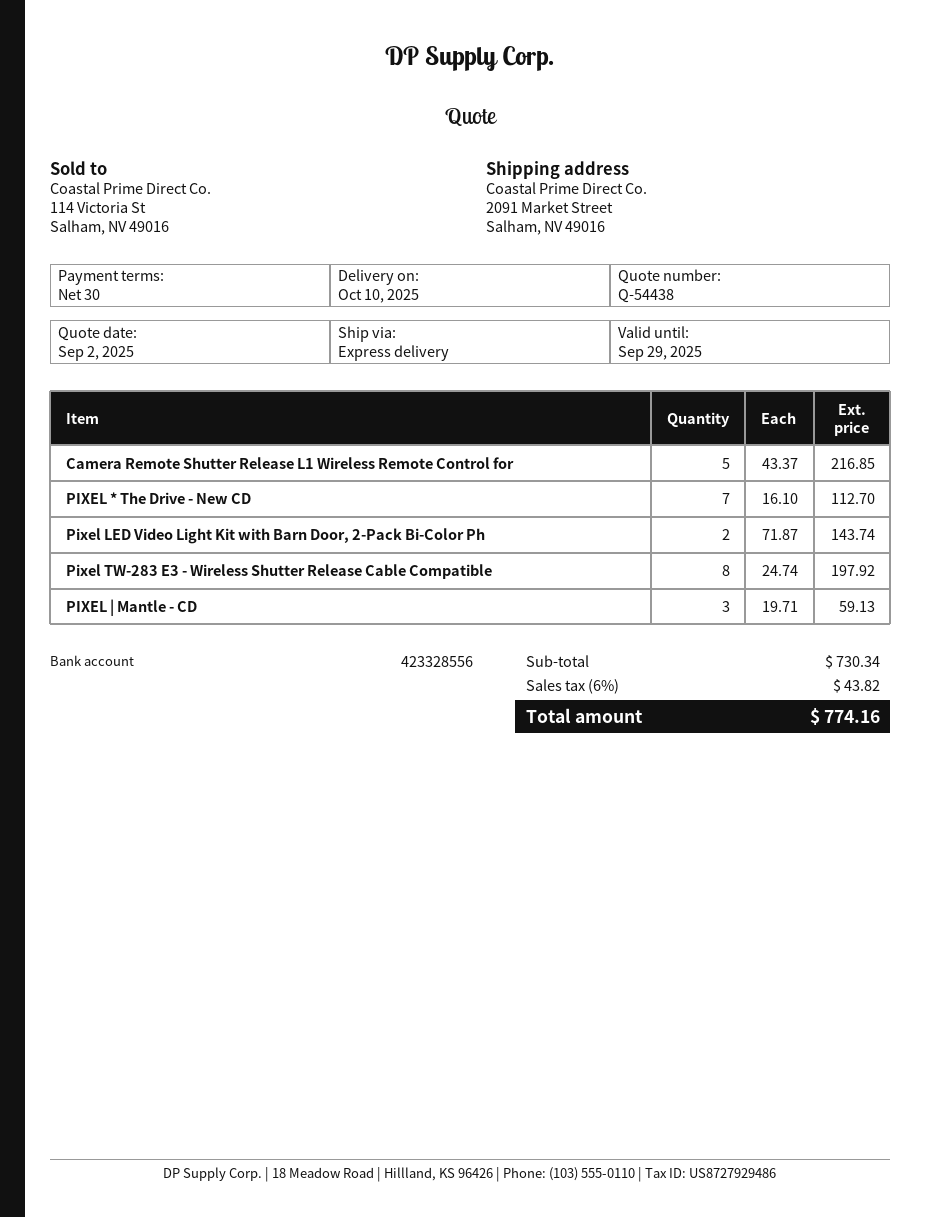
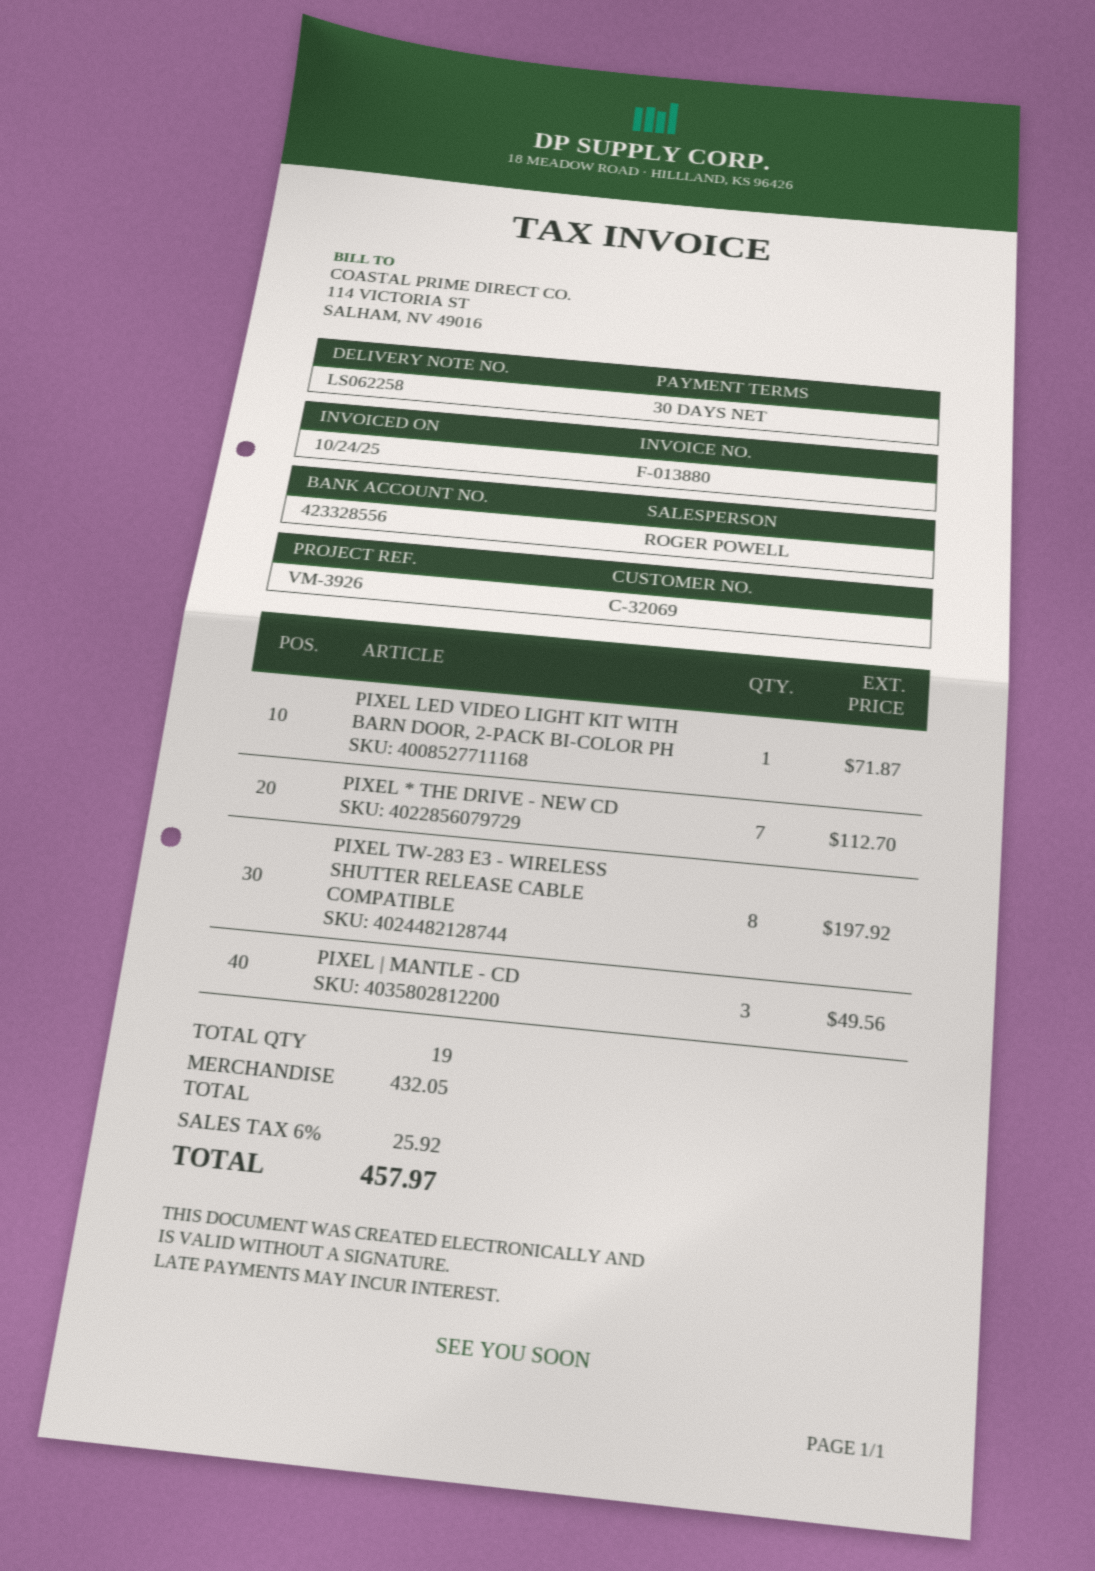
Camera Remote Shutter Release L1 Wireless Remote Control for: 5 for 216.85 -> none
Pixel LED Video Light Kit with Barn Door, 2-Pack Bi-Color Ph: 2 for 143.74 -> 1 for 71.87
PIXEL | Mantle - CD: 3 for 59.13 -> 3 for 49.56
subtotal: 730.34 -> 432.05
tax: 6% = 43.82 -> 6% = 25.92
total: 774.16 -> 457.97

